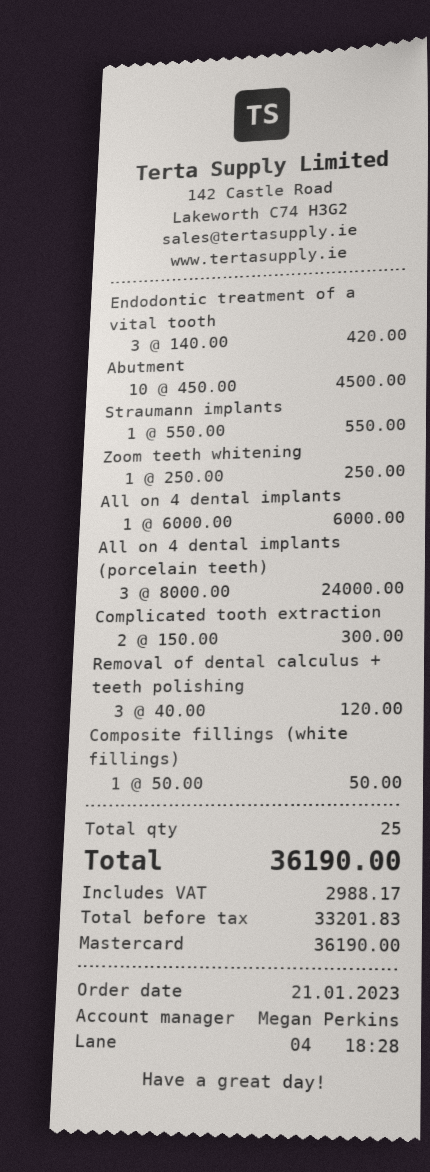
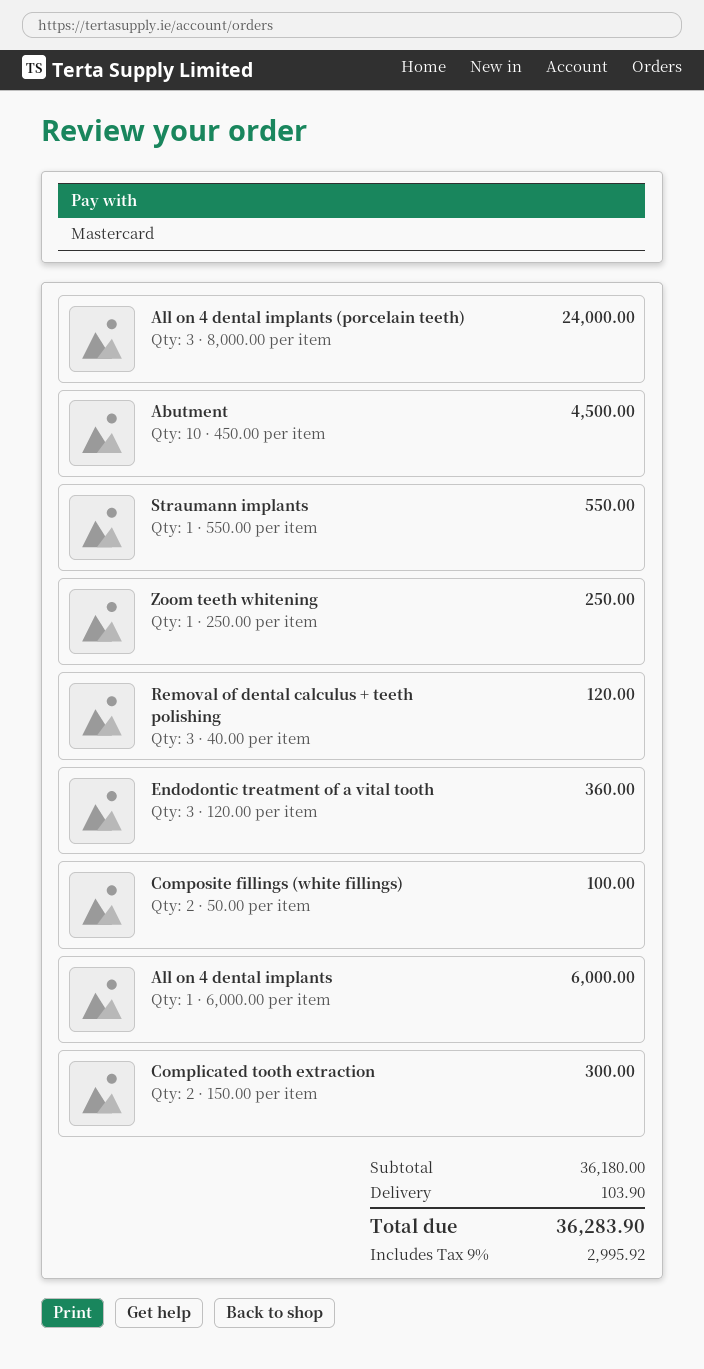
Endodontic treatment of a vital tooth: 3 x 140.00 = 420.00 -> 3 x 120.00 = 360.00
Composite fillings (white fillings): 1 x 50.00 = 50.00 -> 2 x 50.00 = 100.00
shipping: none -> 103.90
tax: 2988.17 -> 2995.92
total: 36190.00 -> 36283.90

